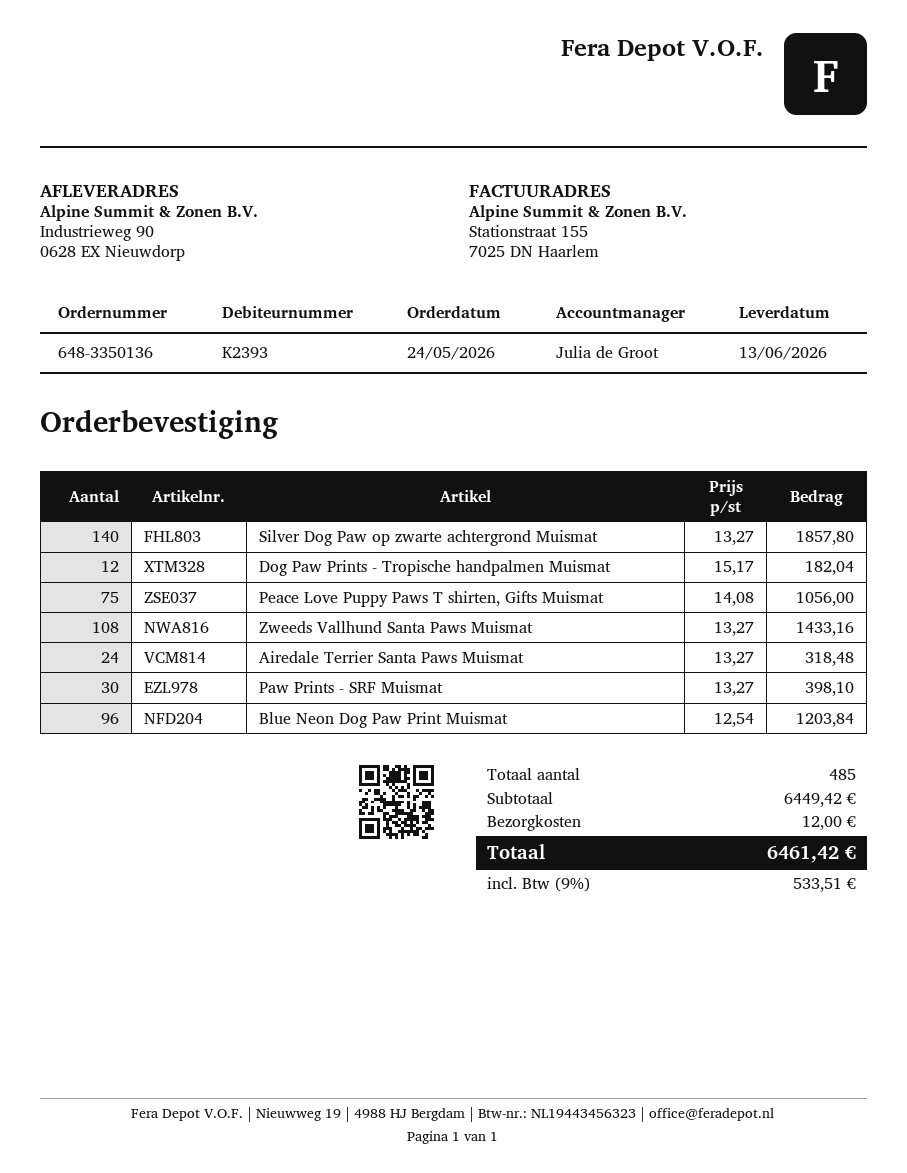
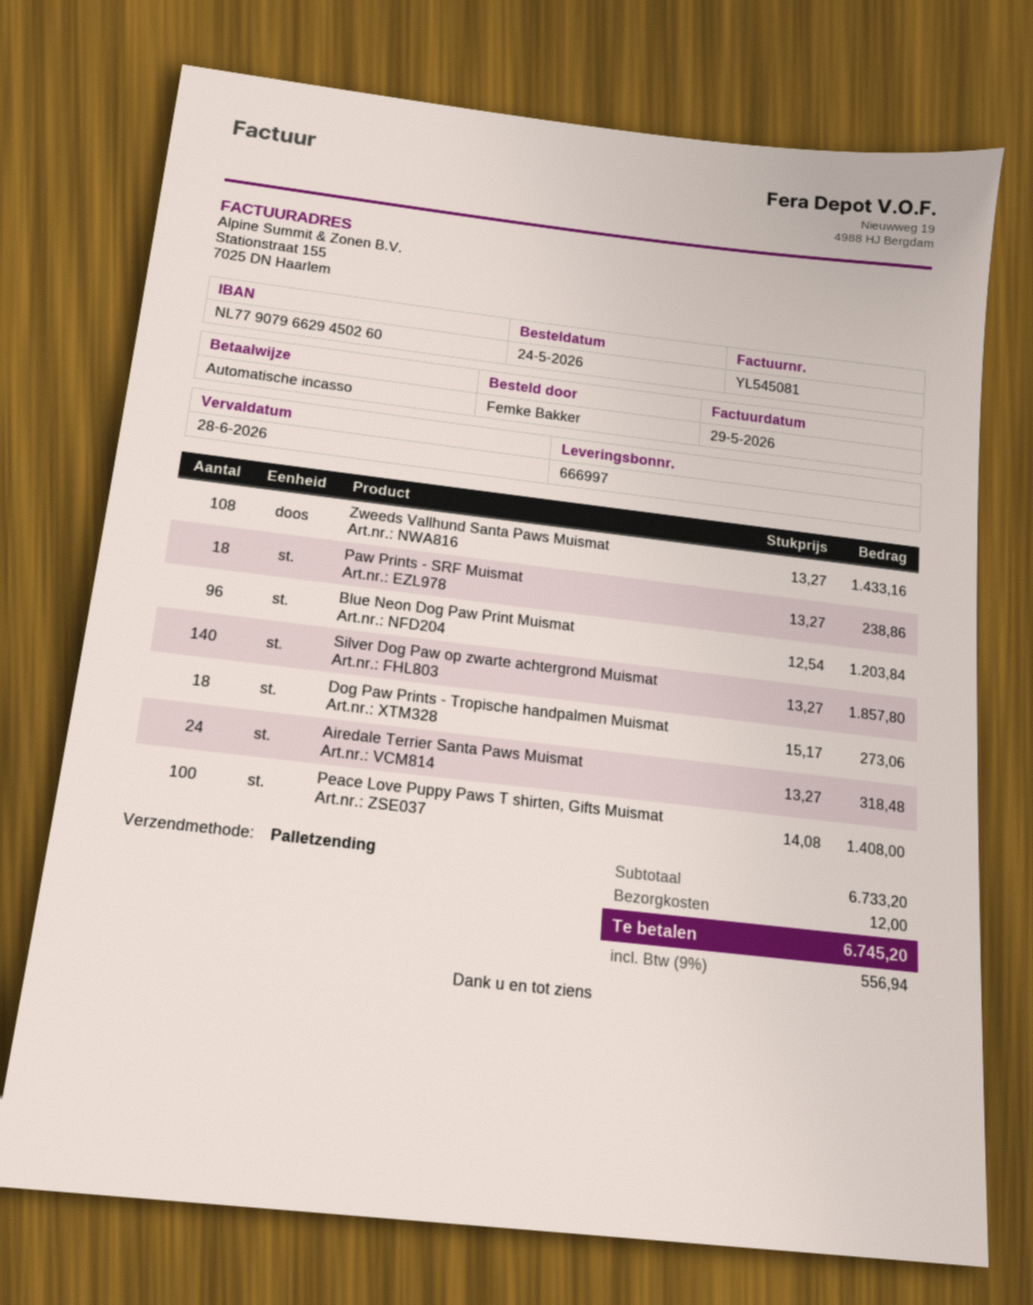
Dog Paw Prints - Tropische handpalmen Muismat: 12 x 15.17 = 182.04 -> 18 x 15.17 = 273.06
Peace Love Puppy Paws T shirten, Gifts Muismat: 75 x 14.08 = 1056.00 -> 100 x 14.08 = 1408.00
Paw Prints - SRF Muismat: 30 x 13.27 = 398.10 -> 18 x 13.27 = 238.86
subtotal: 6449.42 -> 6733.20
tax: 9% = 533.51 -> 9% = 556.94
total: 6461.42 -> 6745.20

